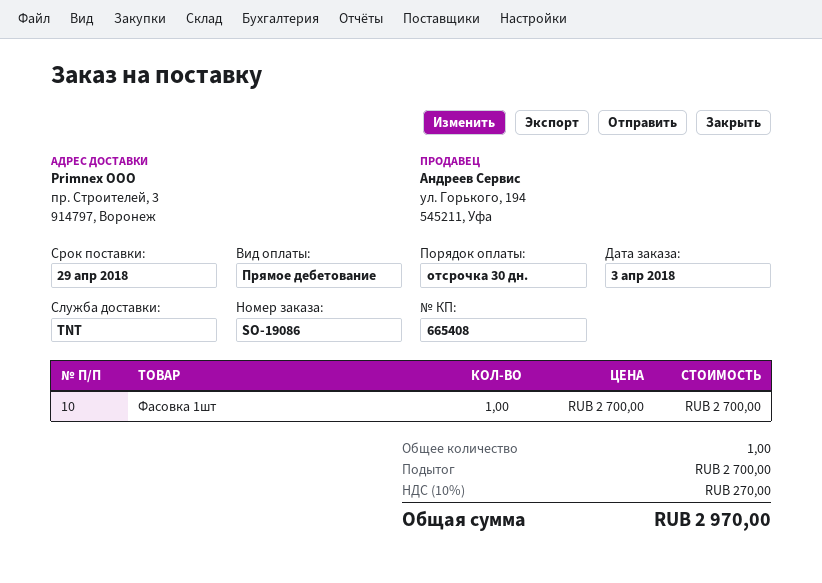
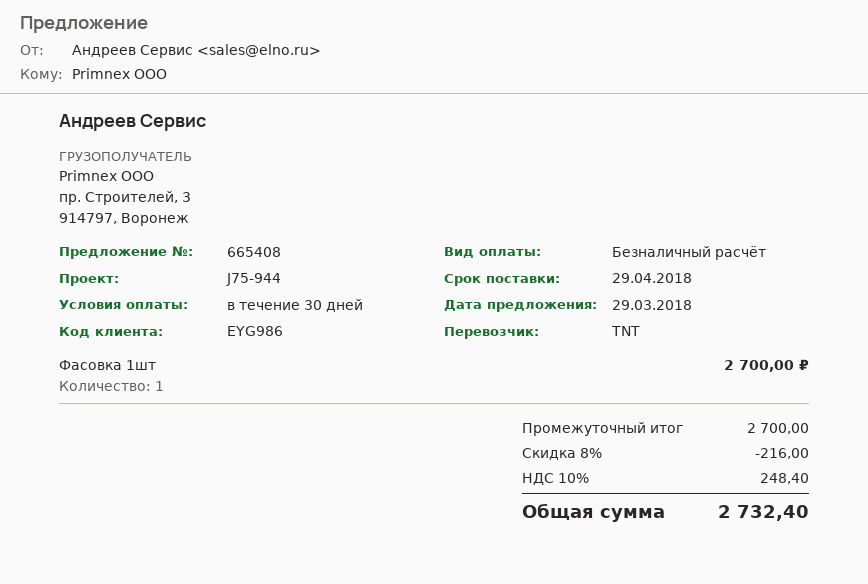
payment method: direct debit -> bank transfer
discount: none -> 8% = 216.00
tax: 10% = 270.00 -> 10% = 248.40
total: 2970.00 -> 2732.40

